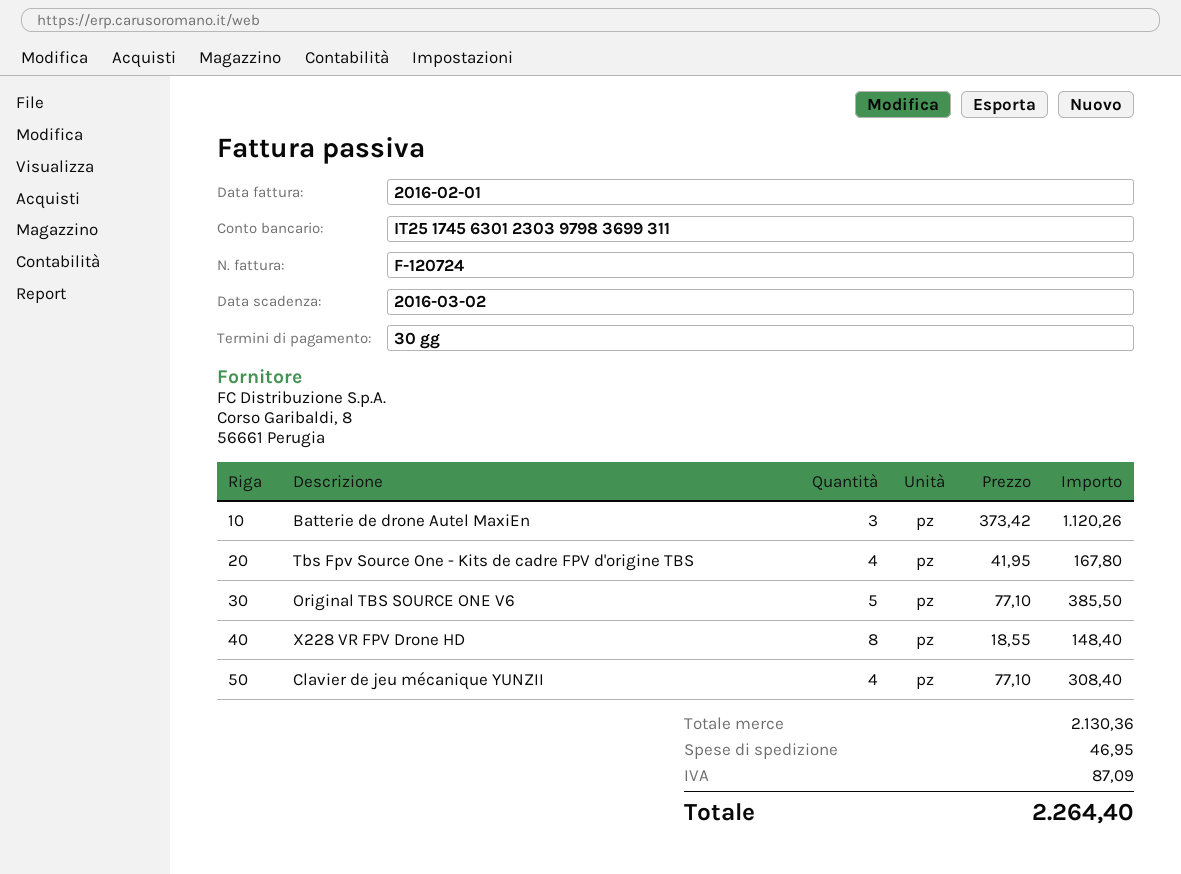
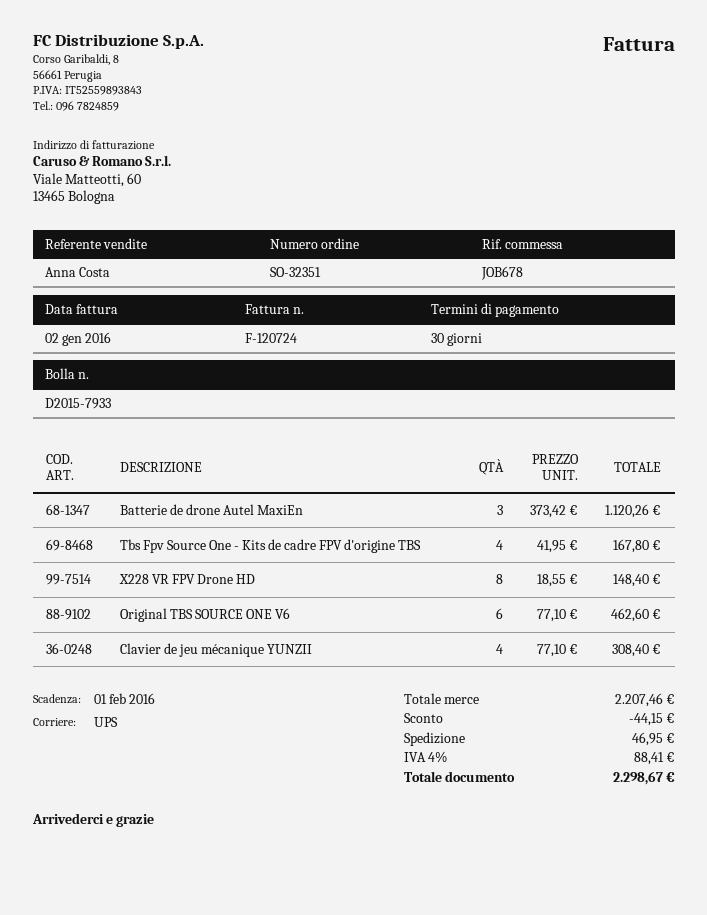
invoice date: 2016-02-01 -> 2016-01-02
due date: 2016-03-02 -> 2016-02-01
Original TBS SOURCE ONE V6: 5 x 77.10 = 385.50 -> 6 x 77.10 = 462.60
subtotal: 2130.36 -> 2207.46
discount: none -> 44.15
tax: 87.09 -> 88.41
total: 2264.40 -> 2298.67

